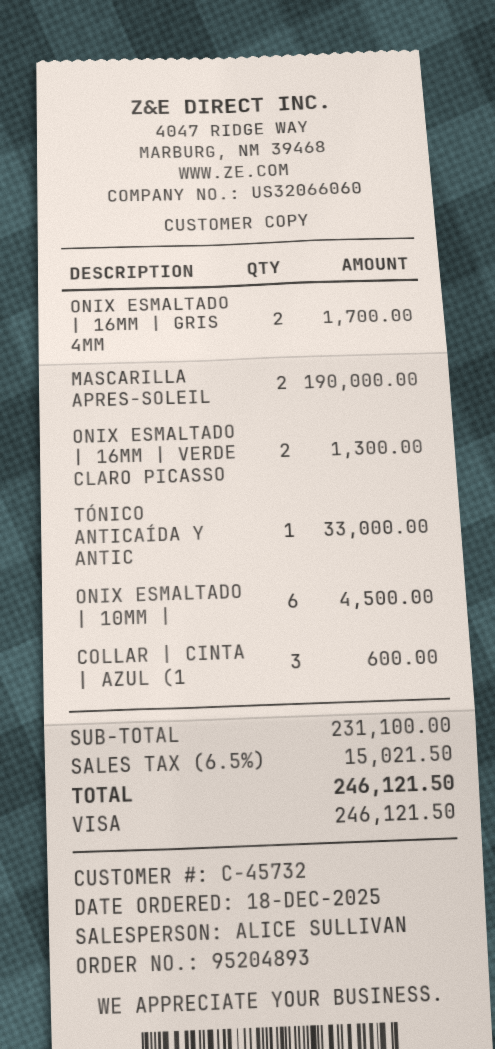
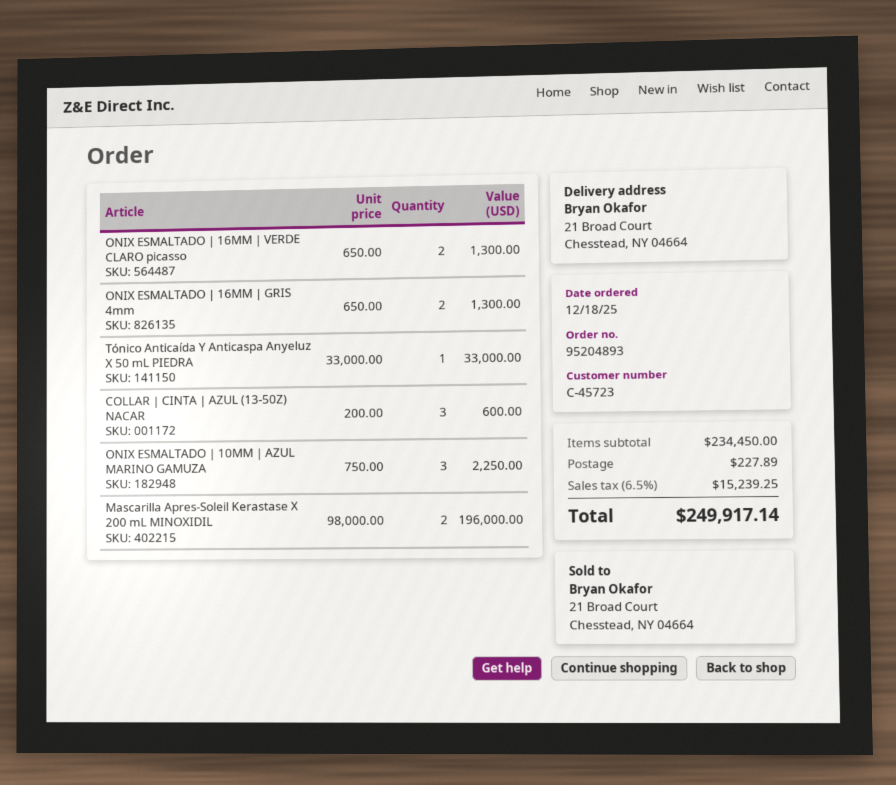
customer number: C-45732 -> C-45723
ONIX ESMALTADO | 16MM | GRIS 4MM: 2 for 1700.00 -> 2 for 1300.00
MASCARILLA APRES-SOLEIL: 2 for 190000.00 -> 2 for 196000.00
ONIX ESMALTADO | 10MM |: 6 for 4500.00 -> 3 for 2250.00
subtotal: 231100.00 -> 234450.00
shipping: none -> 227.89
tax: 6.5% = 15021.50 -> 6.5% = 15239.25
total: 246121.50 -> 249917.14

